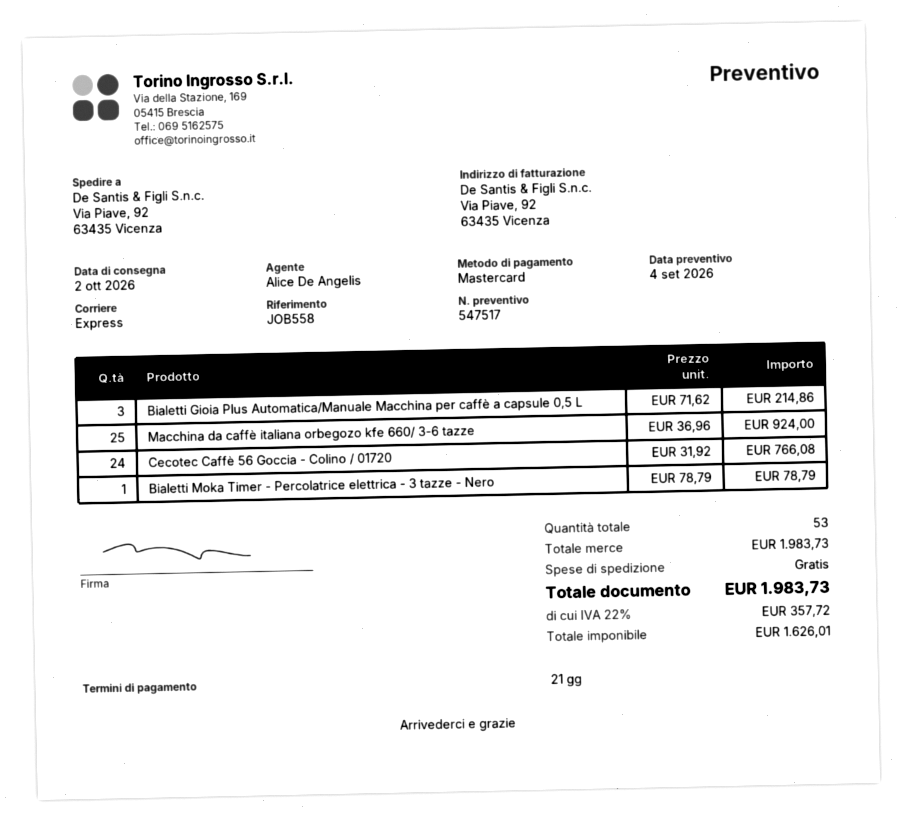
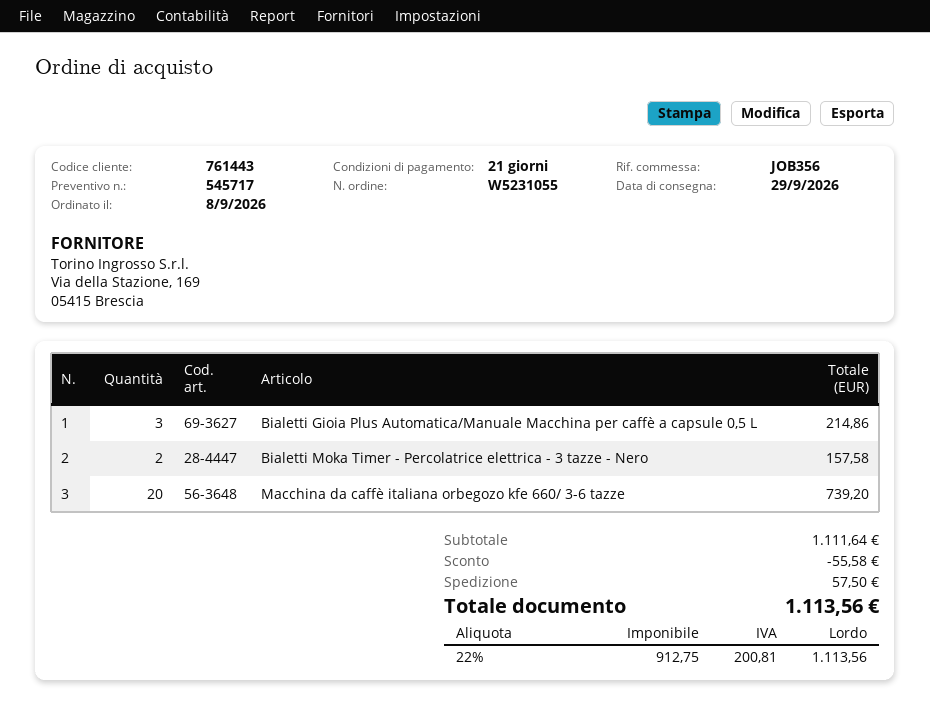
quote number: 547517 -> 545717
delivery date: 2026-10-02 -> 2026-09-29
reference: JOB558 -> JOB356
Macchina da caffè italiana orbegozo kfe 660/ 3-6 tazze: 25 for 924.00 -> 20 for 739.20
Cecotec Caffè 56 Goccia - Colino / 01720: 24 for 766.08 -> none
Bialetti Moka Timer - Percolatrice elettrica - 3 tazze - Nero: 1 for 78.79 -> 2 for 157.58
subtotal: 1983.73 -> 1111.64
discount: none -> 55.58
shipping: 0.00 -> 57.50
net: 1626.01 -> 912.75
tax: 22% = 357.72 -> 22% = 200.81
total: 1983.73 -> 1113.56

